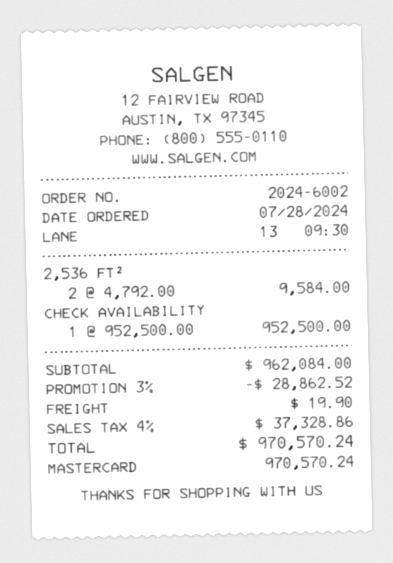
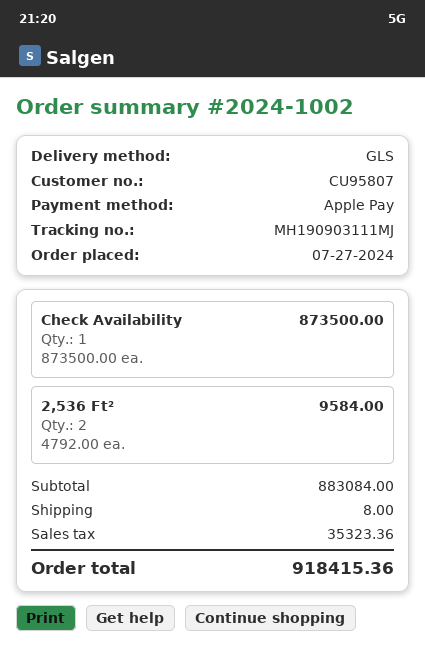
order number: 2024-6002 -> 2024-1002
order date: 2024-07-28 -> 2024-07-27
payment method: Mastercard -> Apple Pay
CHECK AVAILABILITY: 1 x 952500.00 = 952500.00 -> 1 x 873500.00 = 873500.00
subtotal: 962084.00 -> 883084.00
discount: 3% = 28862.52 -> none
shipping: 19.90 -> 8.00
tax: 37328.86 -> 35323.36
total: 970570.24 -> 918415.36

